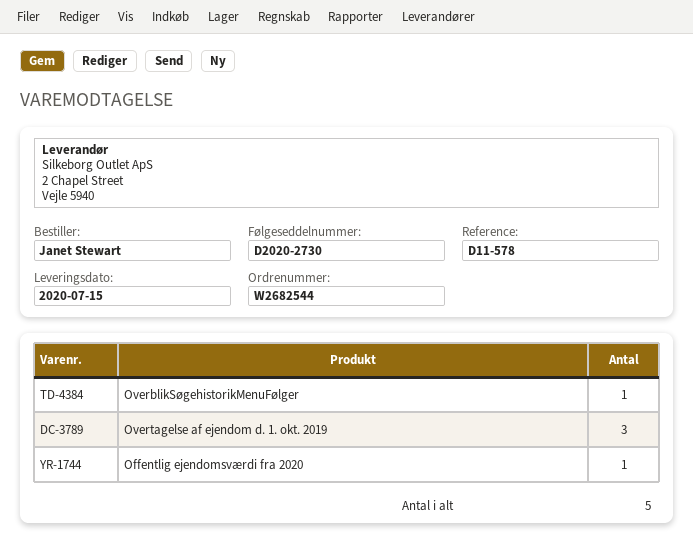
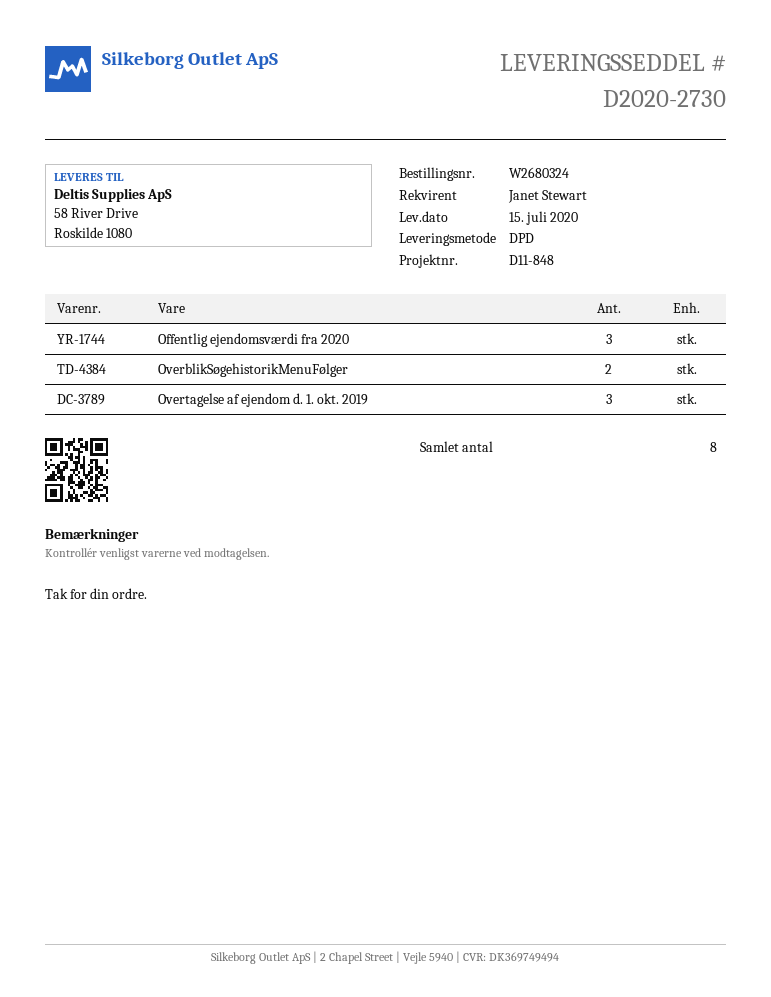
order number: W2682544 -> W2680324
reference: D11-578 -> D11-848
OverblikSøgehistorikMenuFølger: 1 -> 2
Offentlig ejendomsværdi fra 2020: 1 -> 3
total quantity: 5 -> 8

